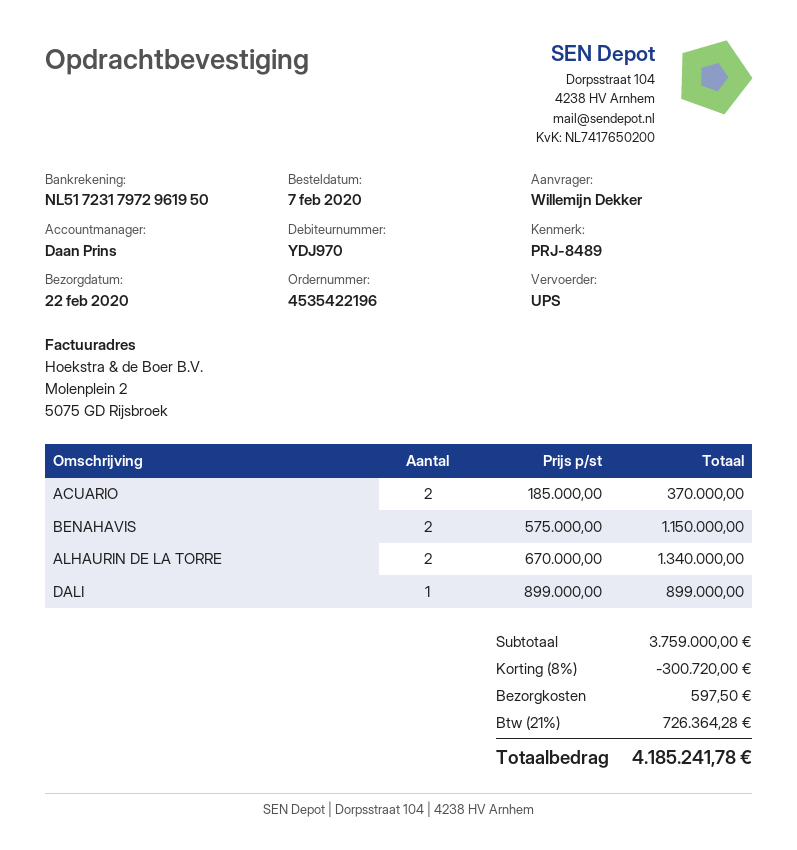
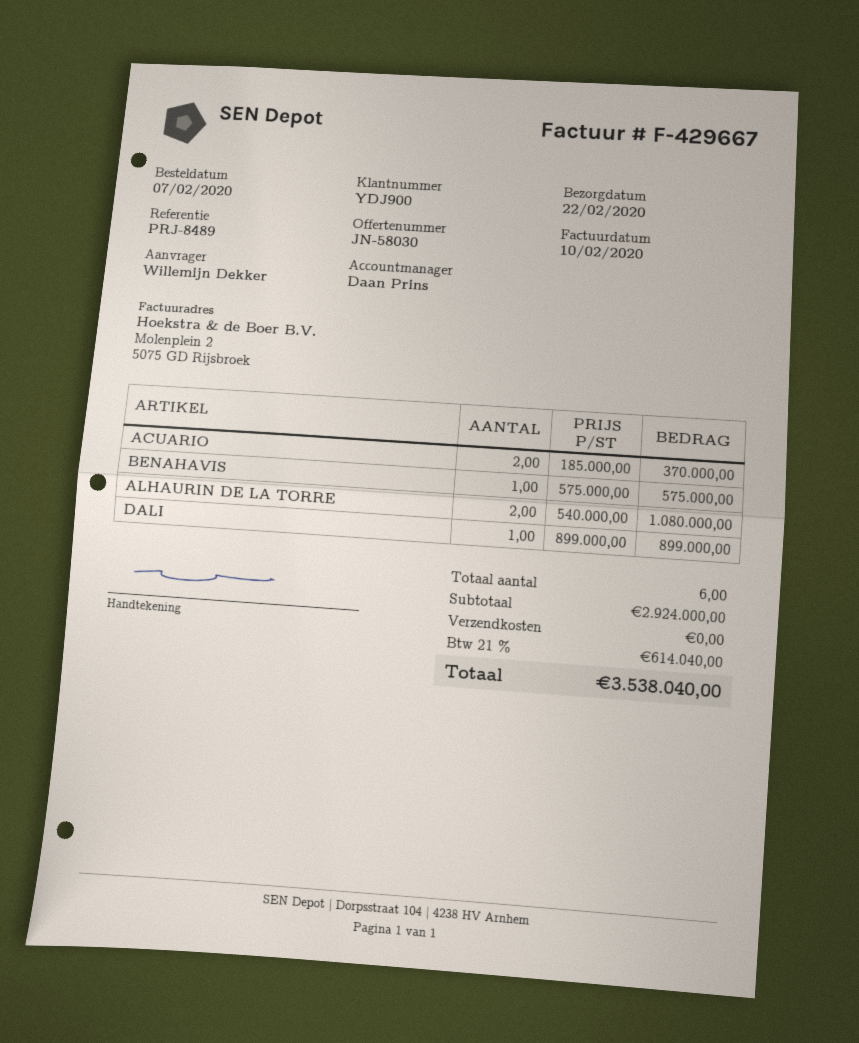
customer number: YDJ970 -> YDJ900
BENAHAVIS: 2 x 575000.00 = 1150000.00 -> 1 x 575000.00 = 575000.00
ALHAURIN DE LA TORRE: 2 x 670000.00 = 1340000.00 -> 2 x 540000.00 = 1080000.00
subtotal: 3759000.00 -> 2924000.00
discount: 8% = 300720.00 -> none
shipping: 597.50 -> 0.00
tax: 21% = 726364.28 -> 21% = 614040.00
total: 4185241.78 -> 3538040.00

